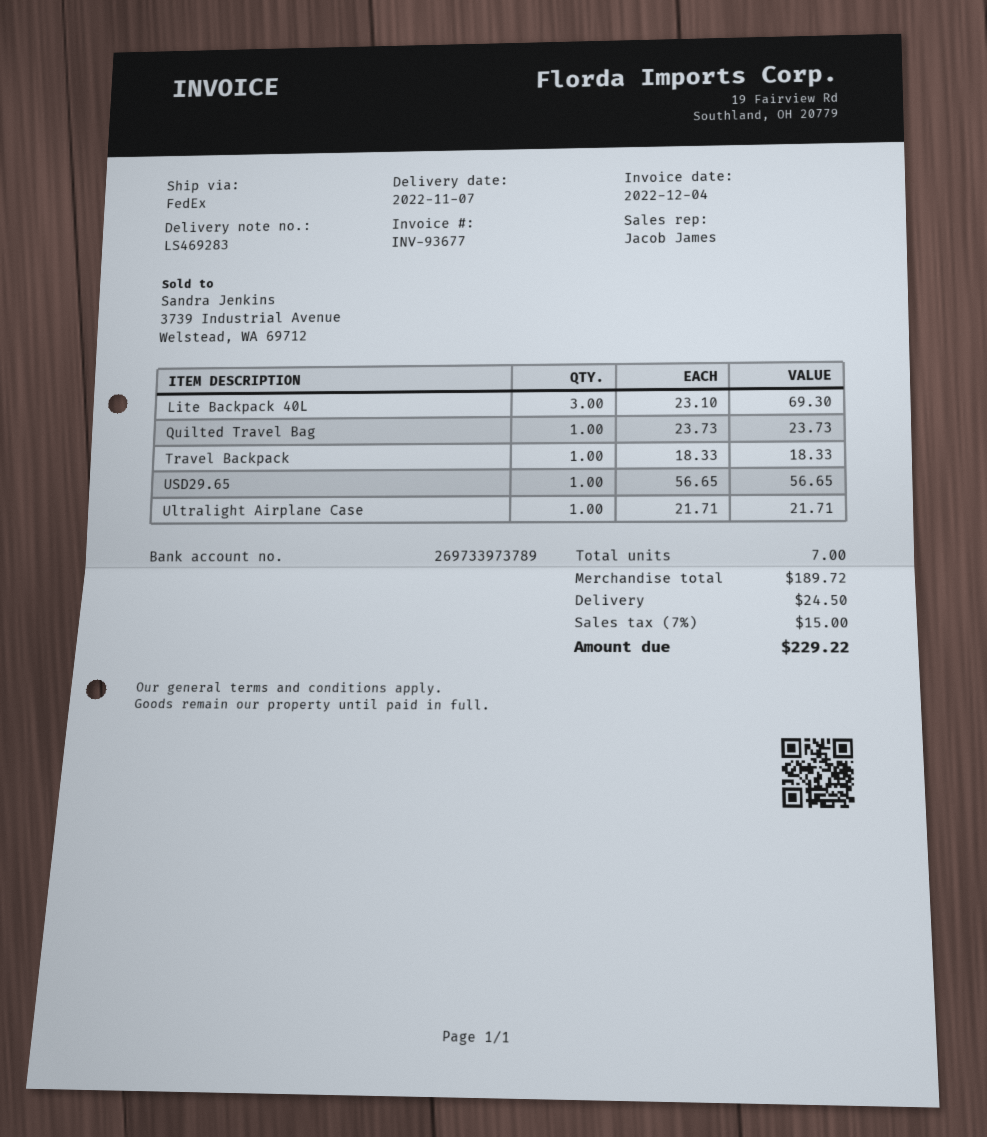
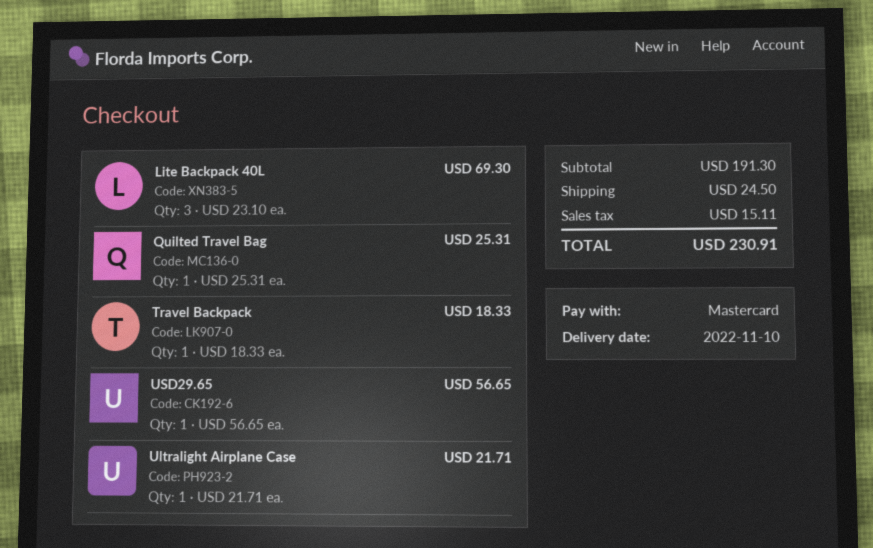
delivery date: 2022-11-07 -> 2022-11-10
Quilted Travel Bag: 1 x 23.73 = 23.73 -> 1 x 25.31 = 25.31
subtotal: 189.72 -> 191.30
tax: 15.00 -> 15.11
total: 229.22 -> 230.91

